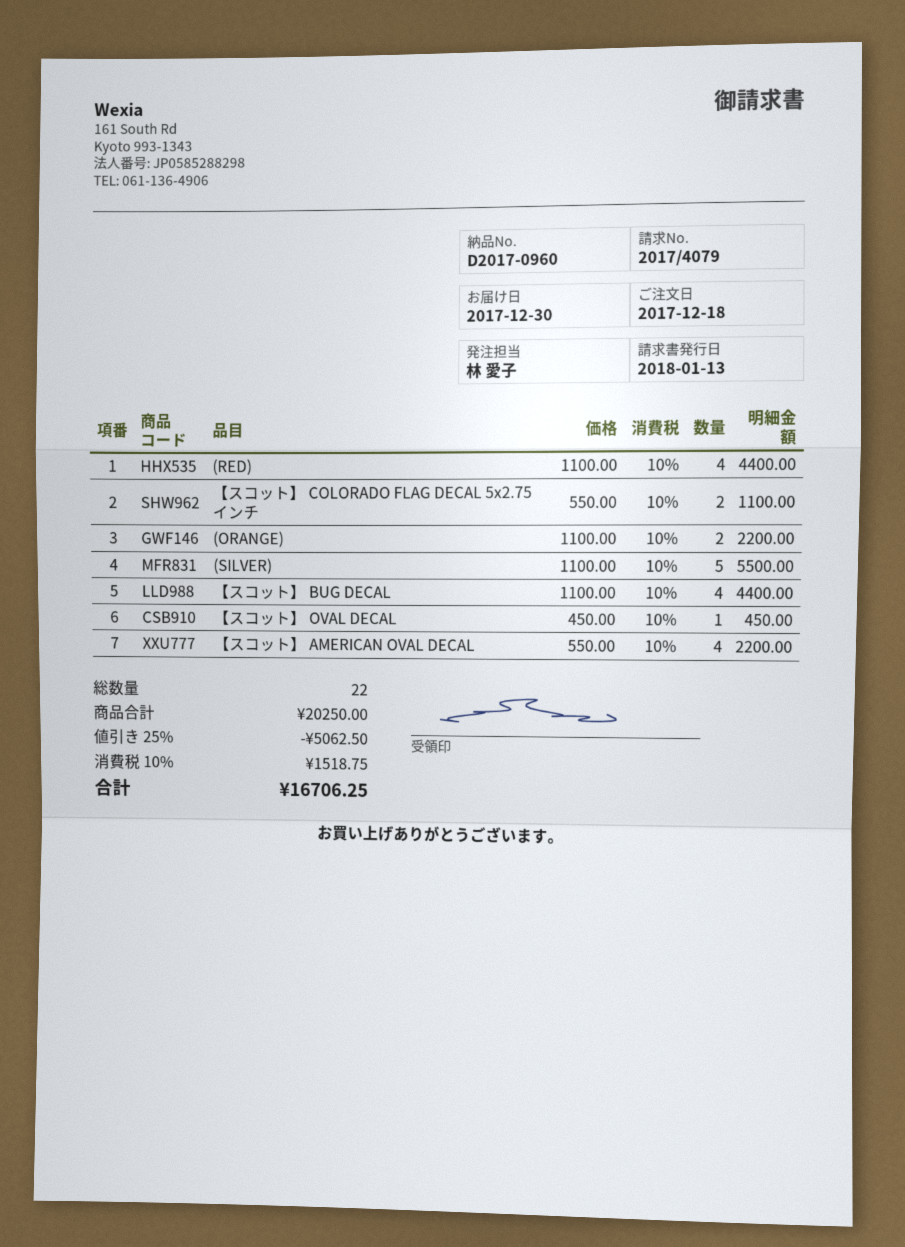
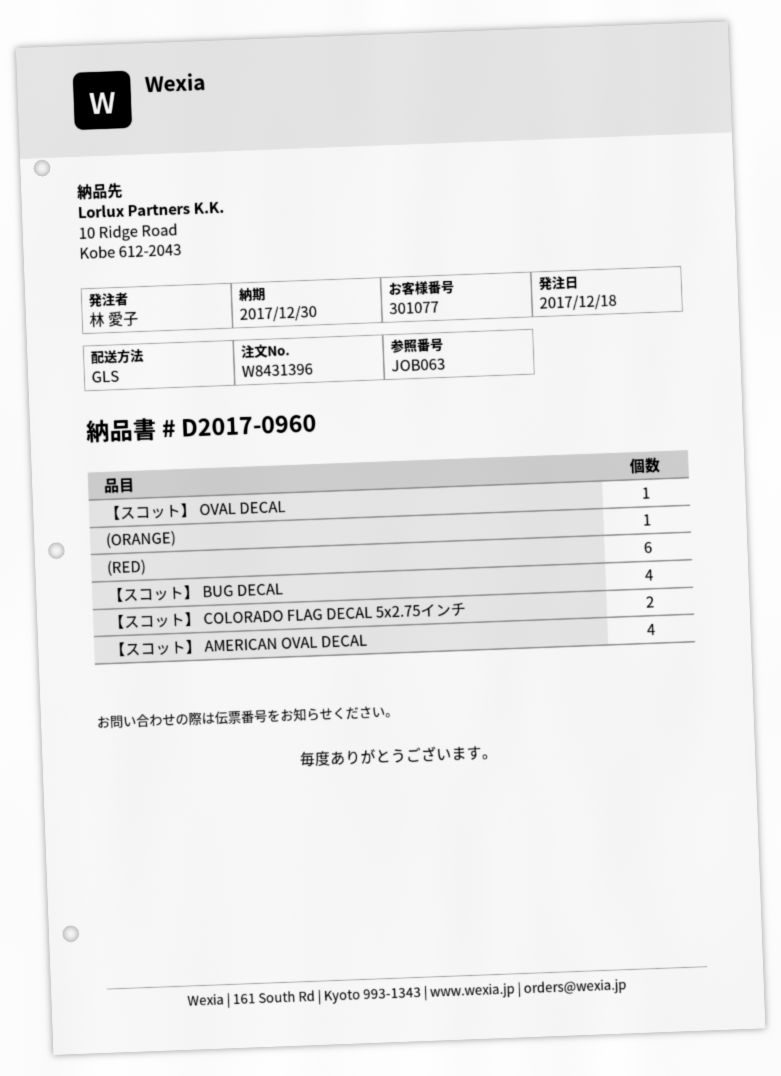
(RED): 4 -> 6
(ORANGE): 2 -> 1
(SILVER): 5 -> none

